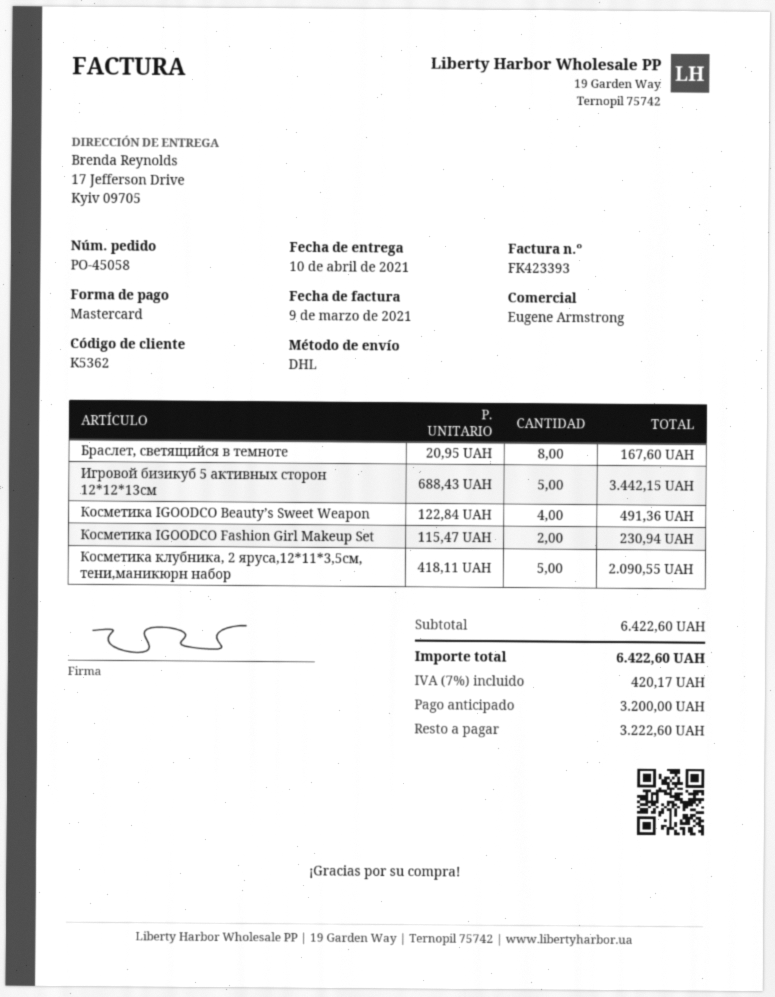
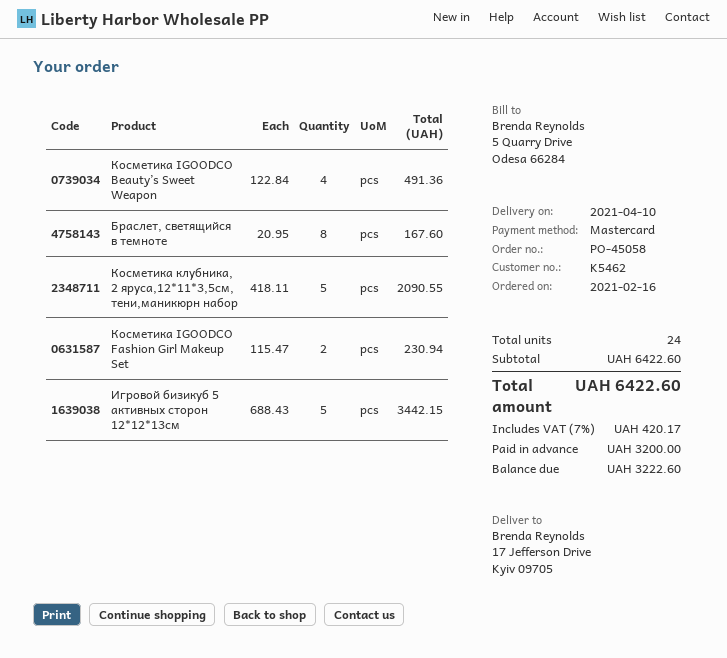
customer number: K5362 -> K5462

